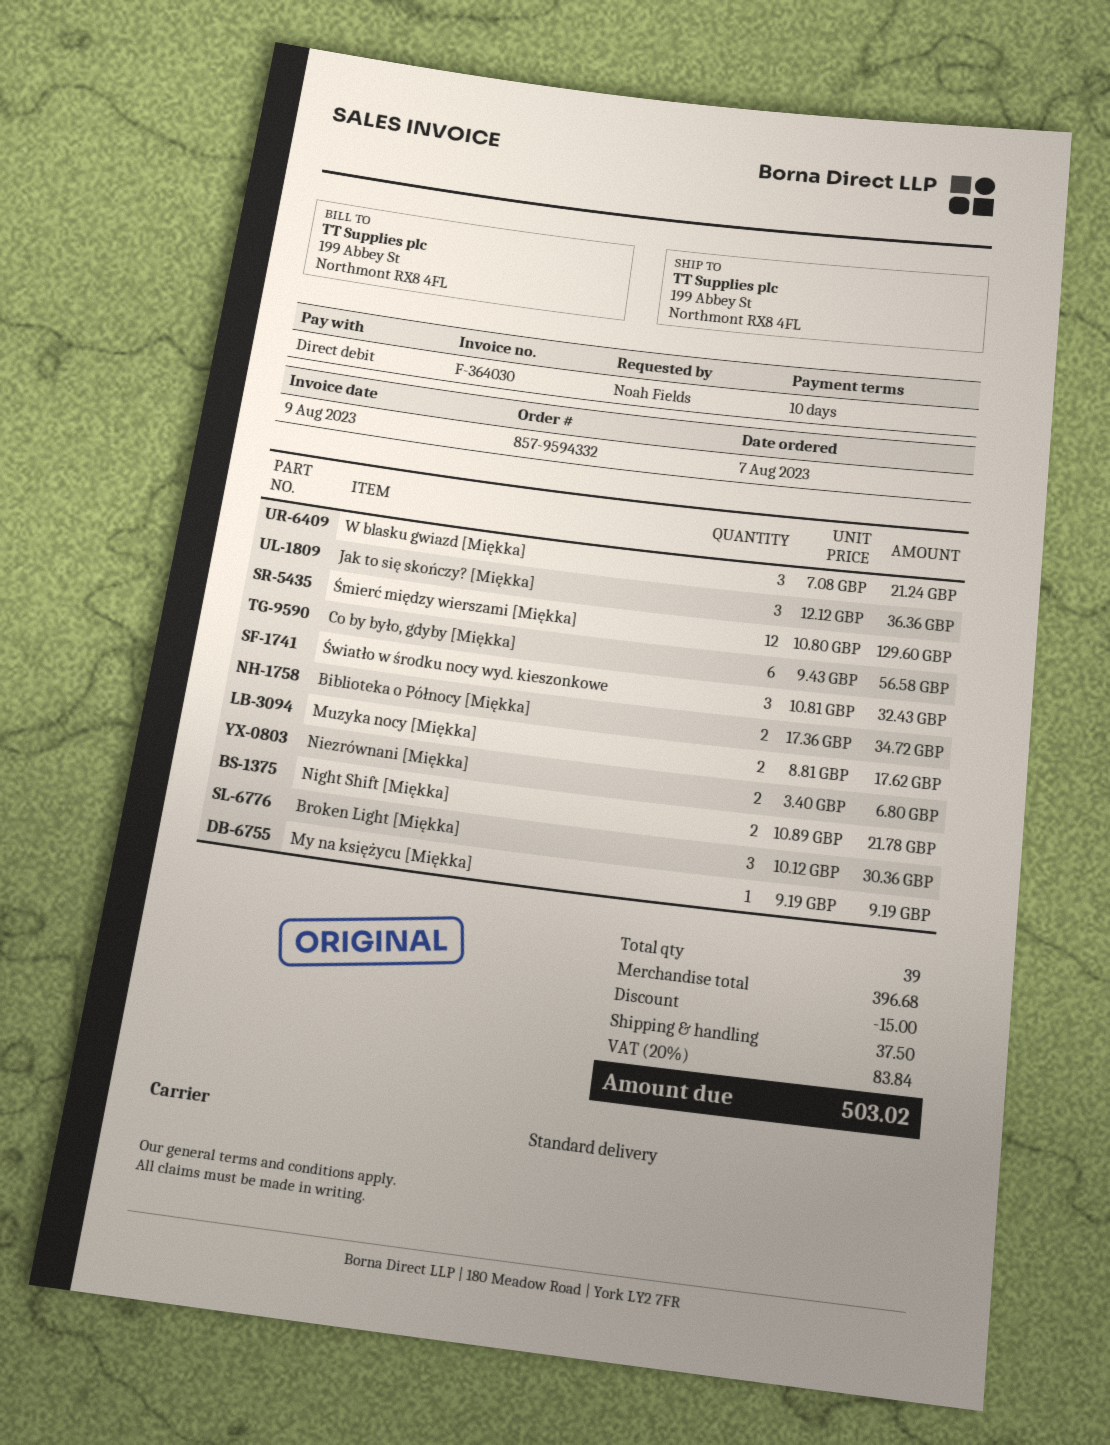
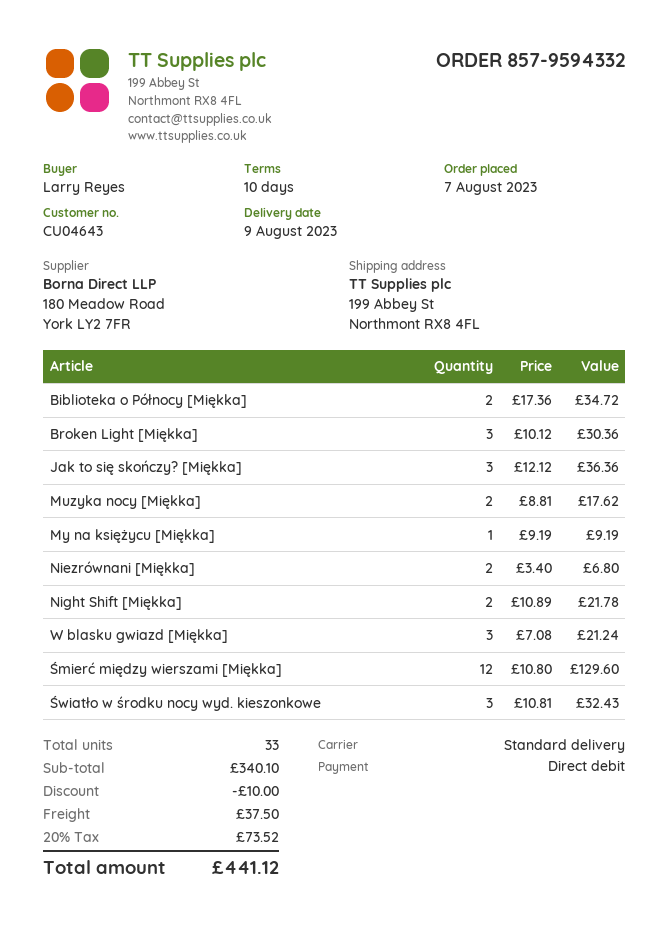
ordered by: Noah Fields -> Larry Reyes
Co by było, gdyby [Miękka]: 6 x 9.43 = 56.58 -> none
total quantity: 39 -> 33
subtotal: 396.68 -> 340.10
discount: 15.00 -> 10.00
tax: 20% = 83.84 -> 20% = 73.52
total: 503.02 -> 441.12

